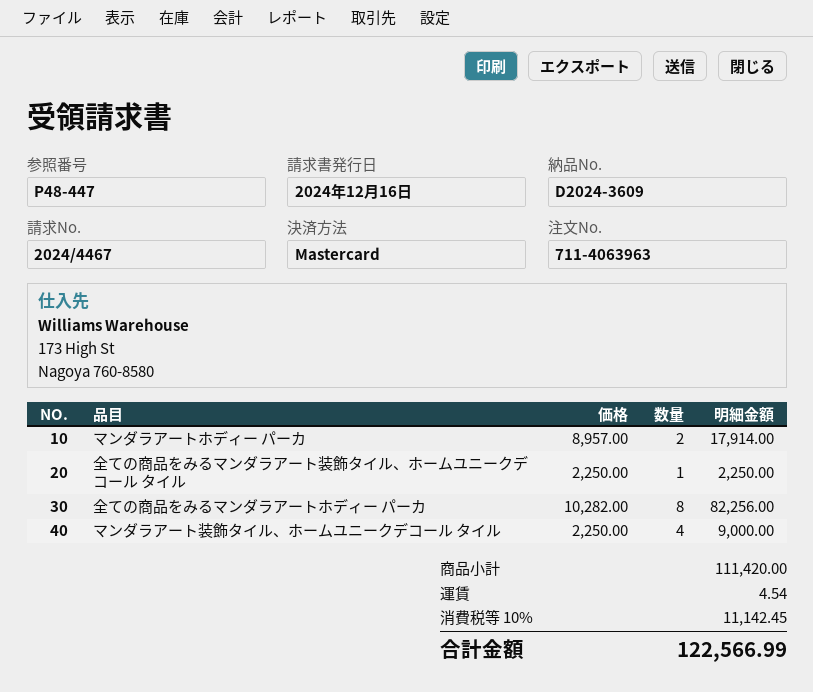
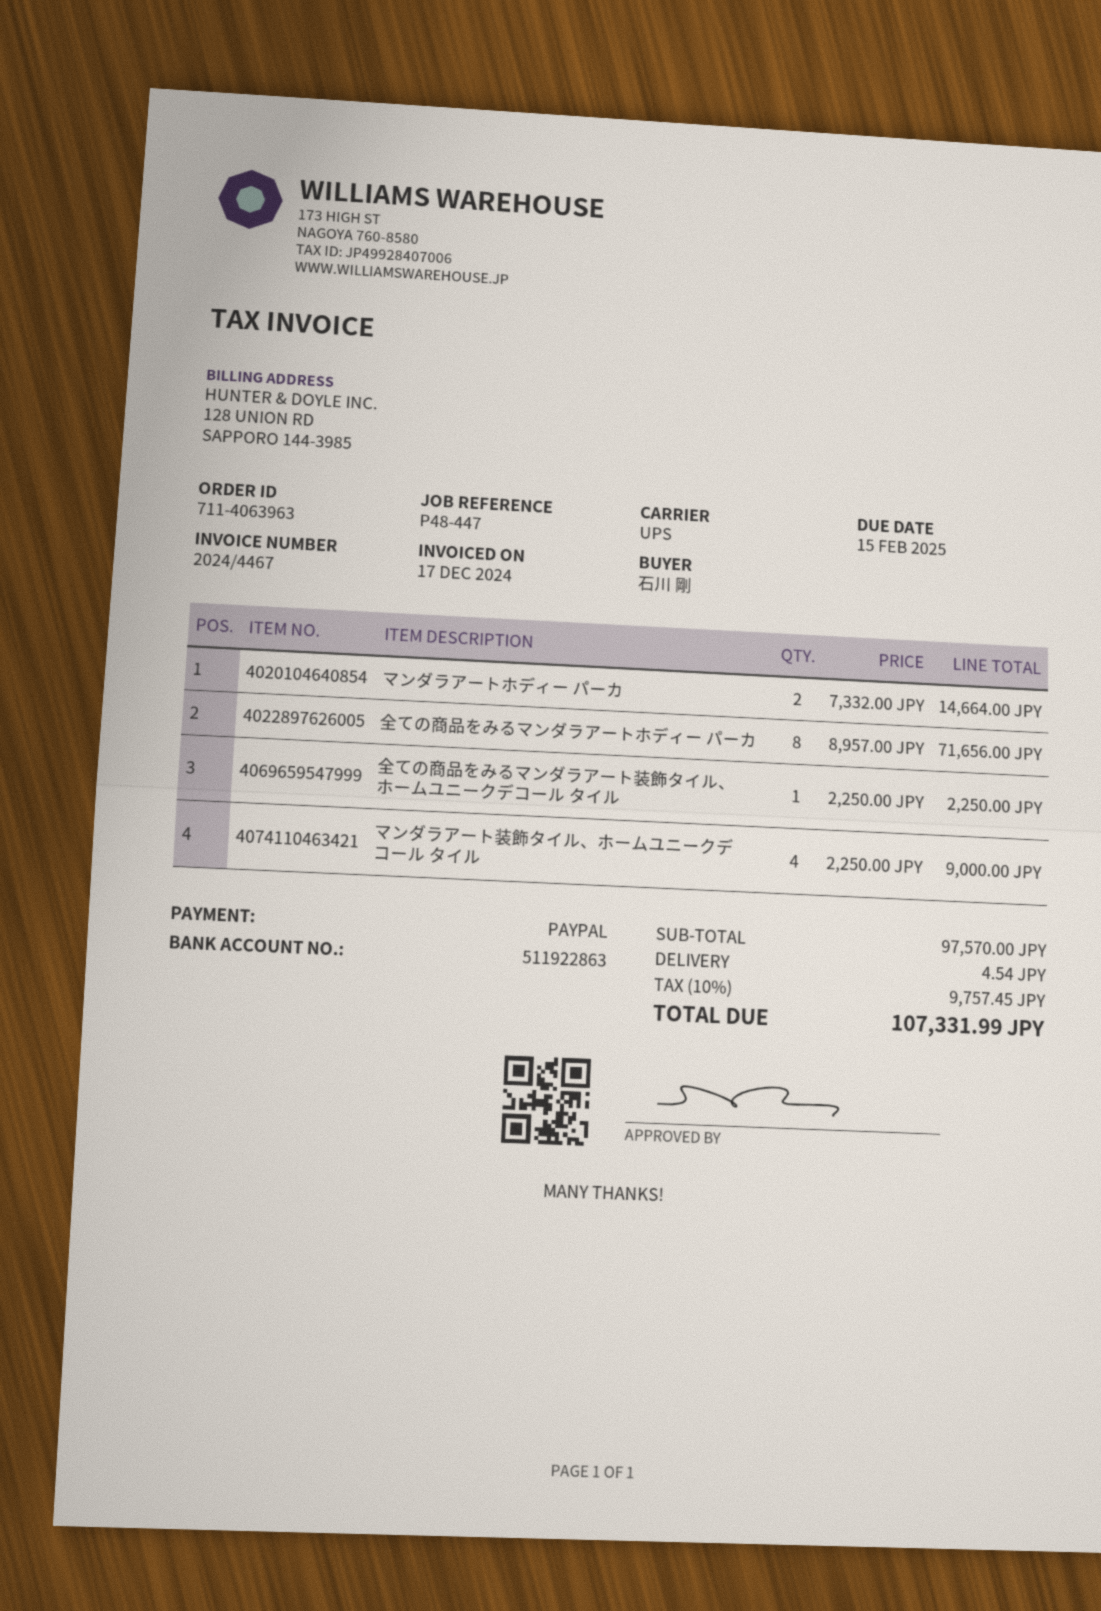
invoice date: 2024-12-16 -> 2024-12-17
payment method: Mastercard -> PayPal
マンダラアートホディー パーカ: 2 x 8957.00 = 17914.00 -> 2 x 7332.00 = 14664.00
全ての商品をみるマンダラアートホディー パーカ: 8 x 10282.00 = 82256.00 -> 8 x 8957.00 = 71656.00
subtotal: 111420.00 -> 97570.00
tax: 10% = 11142.45 -> 10% = 9757.45
total: 122566.99 -> 107331.99

